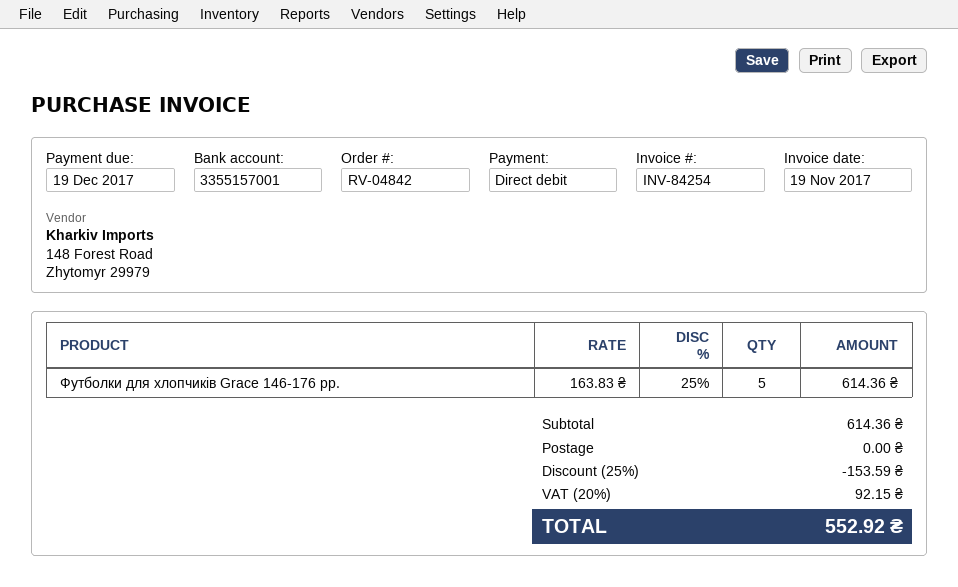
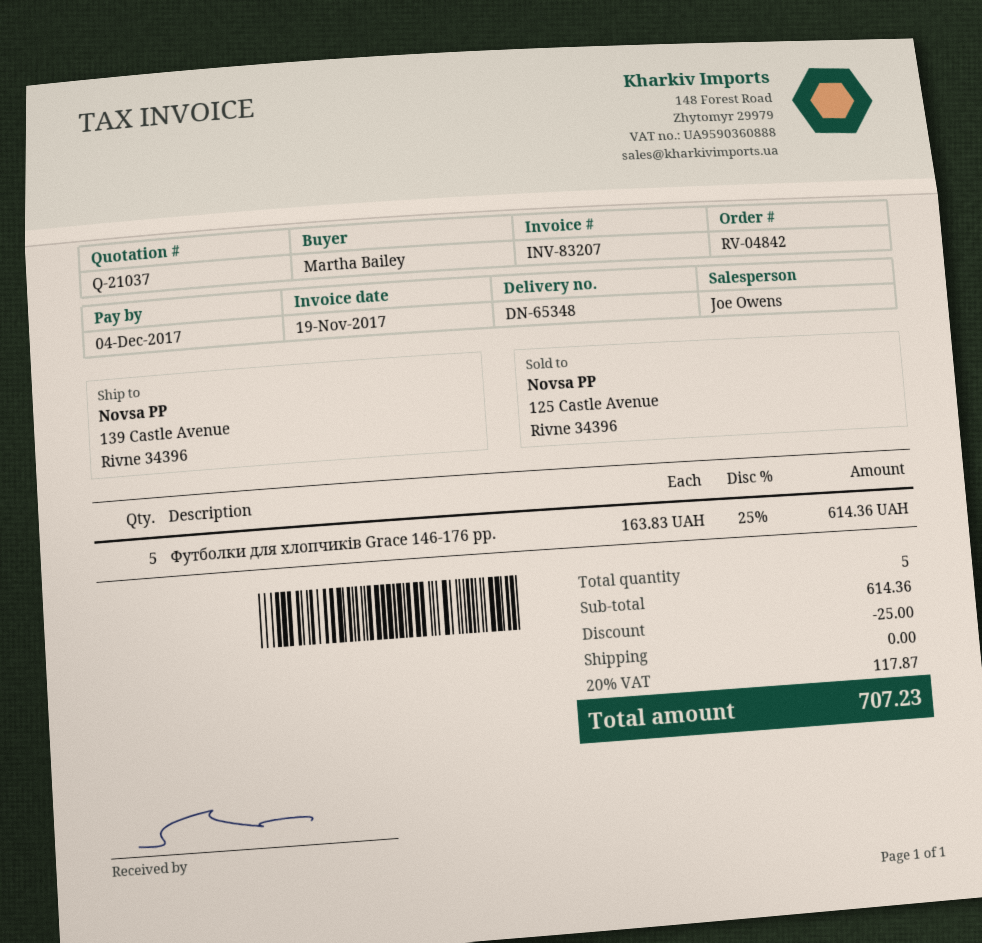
invoice number: INV-84254 -> INV-83207
due date: 2017-12-19 -> 2017-12-04
discount: 153.59 -> 25.00
tax: 20% = 92.15 -> 20% = 117.87
total: 552.92 -> 707.23

